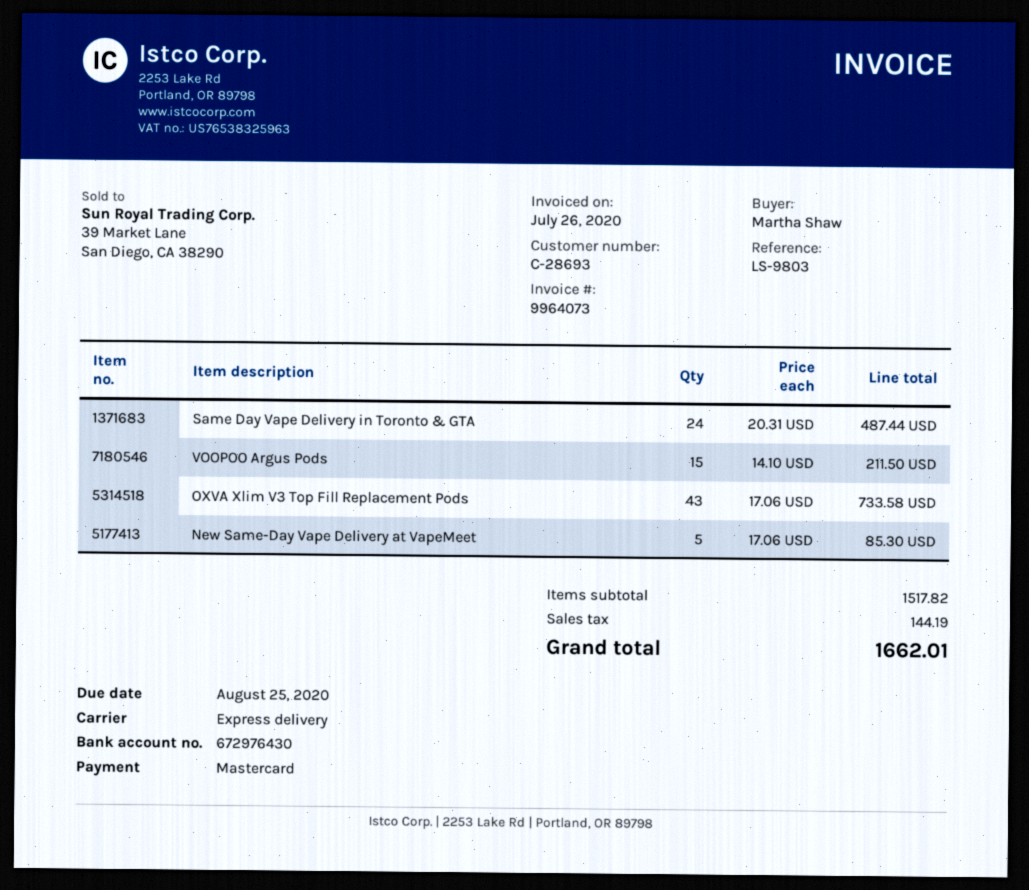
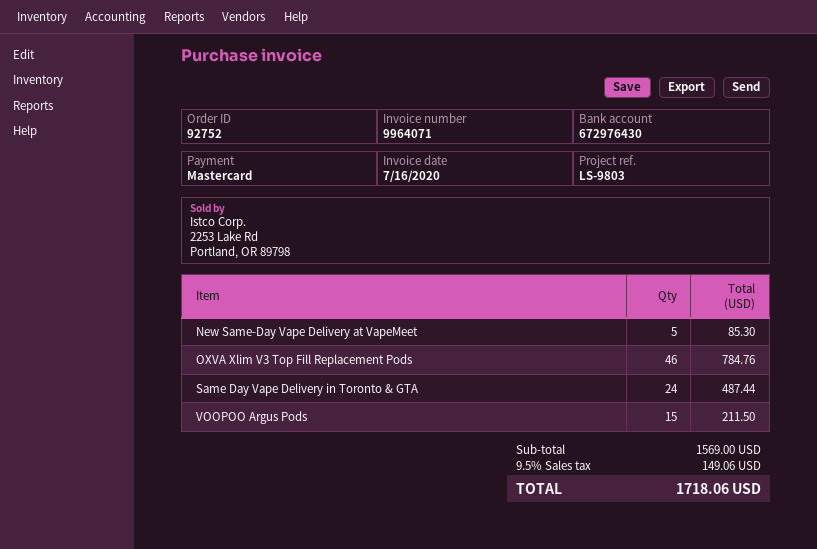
invoice number: 9964073 -> 9964071
invoice date: 2020-07-26 -> 2020-07-16
OXVA Xlim V3 Top Fill Replacement Pods: 43 for 733.58 -> 46 for 784.76
subtotal: 1517.82 -> 1569.00
tax: 144.19 -> 149.06
total: 1662.01 -> 1718.06

